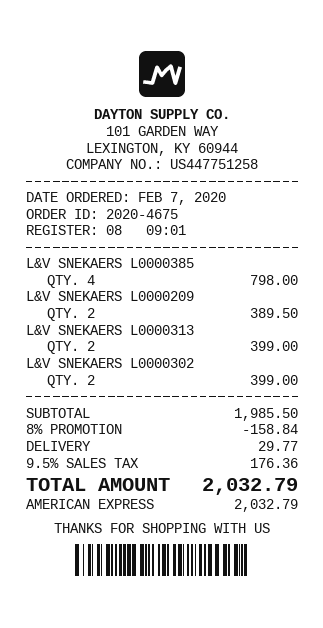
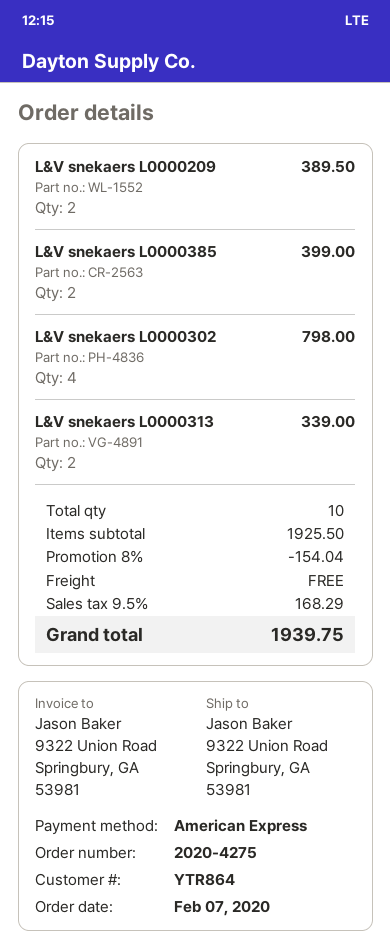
order number: 2020-4675 -> 2020-4275
L&V SNEKAERS L0000385: 4 for 798.00 -> 2 for 399.00
L&V SNEKAERS L0000313: 2 for 399.00 -> 2 for 339.00
L&V SNEKAERS L0000302: 2 for 399.00 -> 4 for 798.00
subtotal: 1985.50 -> 1925.50
discount: 8% = 158.84 -> 8% = 154.04
shipping: 29.77 -> 0.00
tax: 9.5% = 176.36 -> 9.5% = 168.29
total: 2032.79 -> 1939.75

